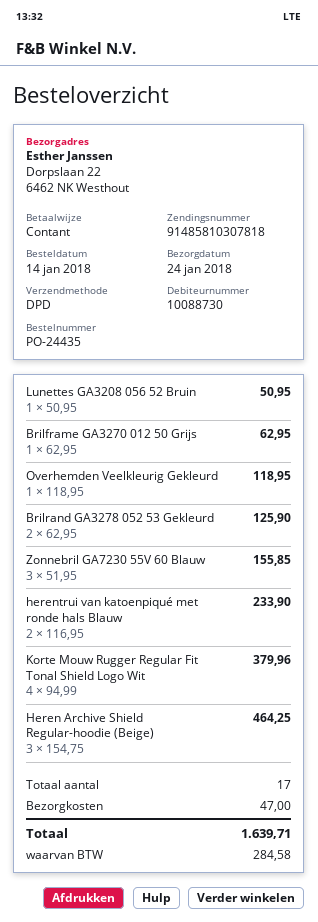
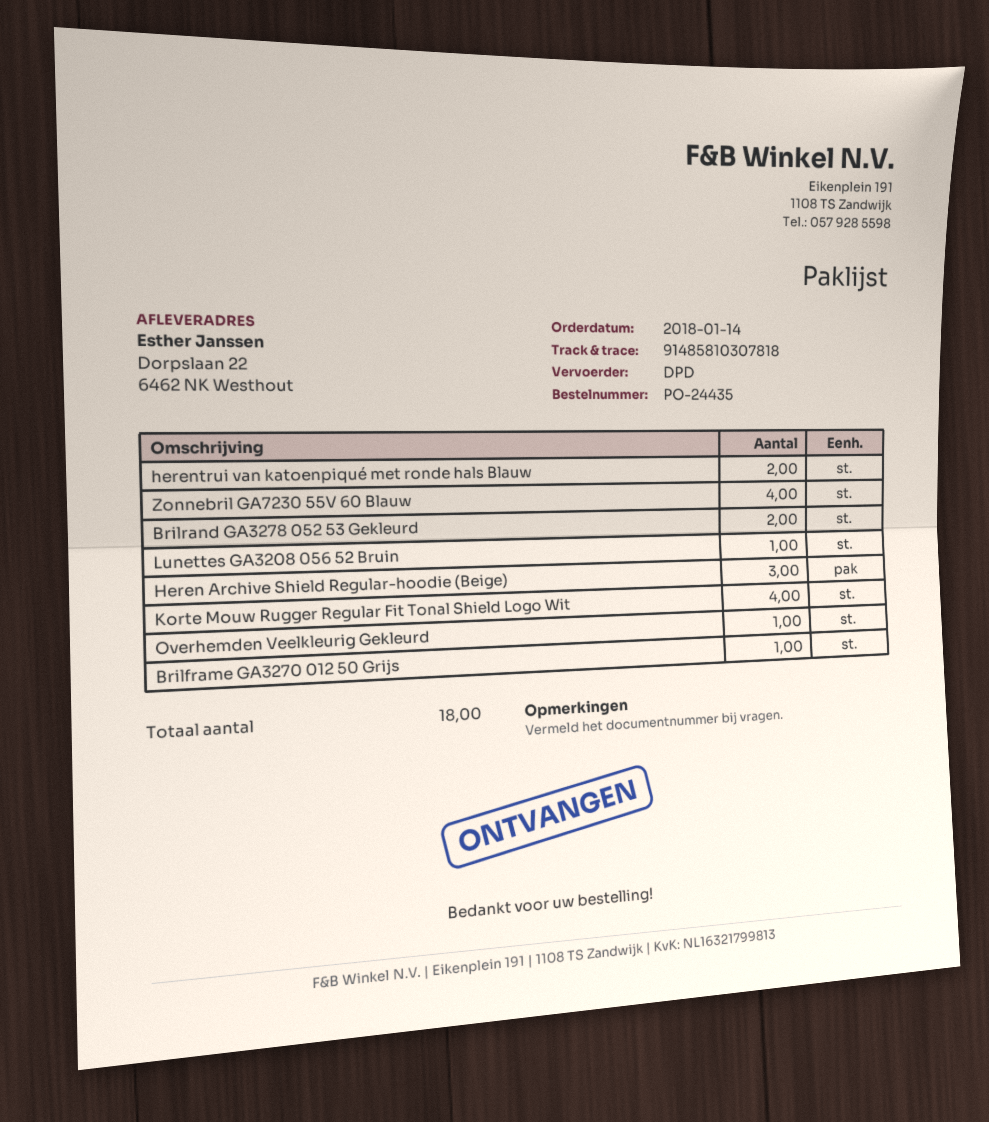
Zonnebril GA7230 55V 60 Blauw: 3 -> 4
total quantity: 17 -> 18

